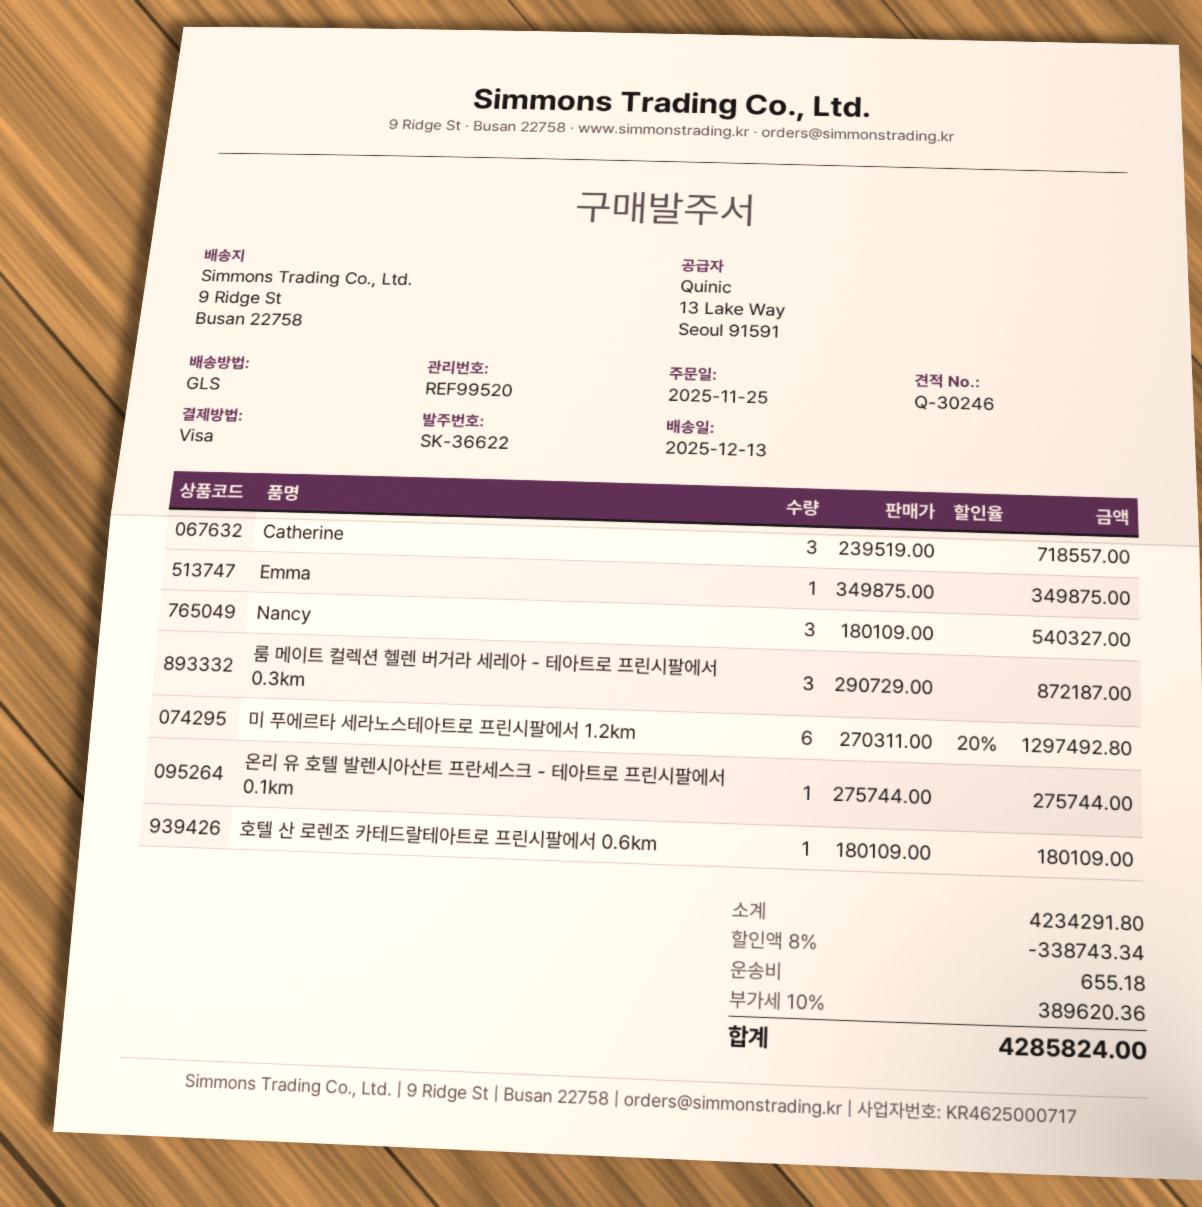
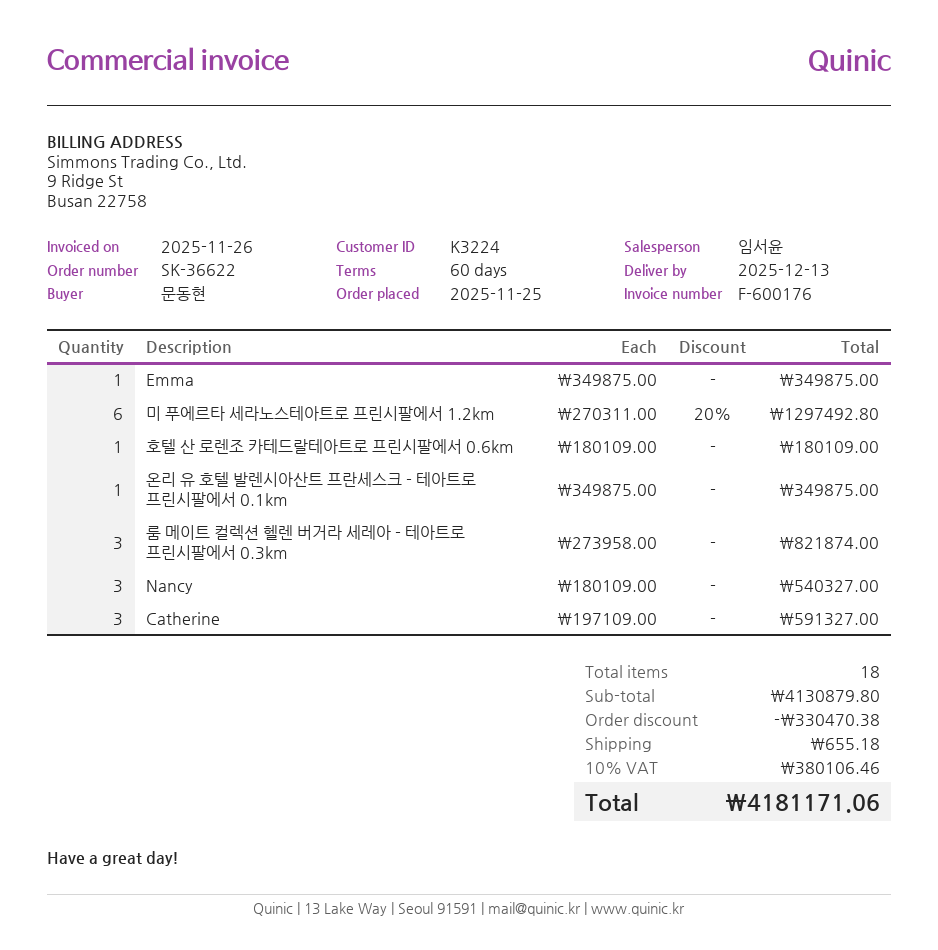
Catherine: 3 x 239519.00 = 718557.00 -> 3 x 197109.00 = 591327.00
룸 메이트 컬렉션 헬렌 버거라 세레아 - 테아트로 프린시팔에서 0.3km: 3 x 290729.00 = 872187.00 -> 3 x 273958.00 = 821874.00
온리 유 호텔 발렌시아산트 프란세스크 - 테아트로 프린시팔에서 0.1km: 1 x 275744.00 = 275744.00 -> 1 x 349875.00 = 349875.00
subtotal: 4234291.80 -> 4130879.80
discount: 338743.34 -> 330470.38
tax: 10% = 389620.36 -> 10% = 380106.46
total: 4285824.00 -> 4181171.06

